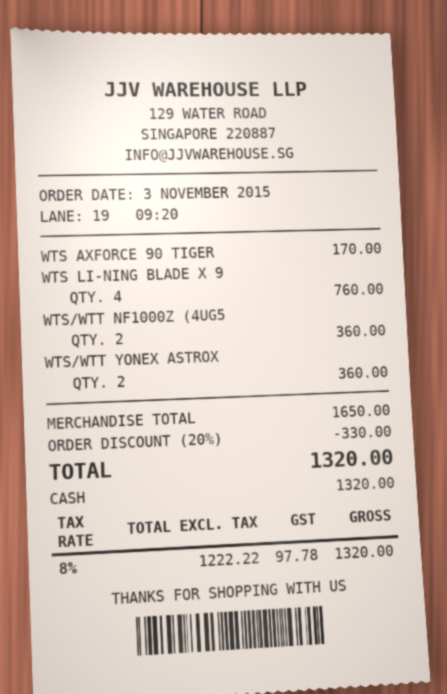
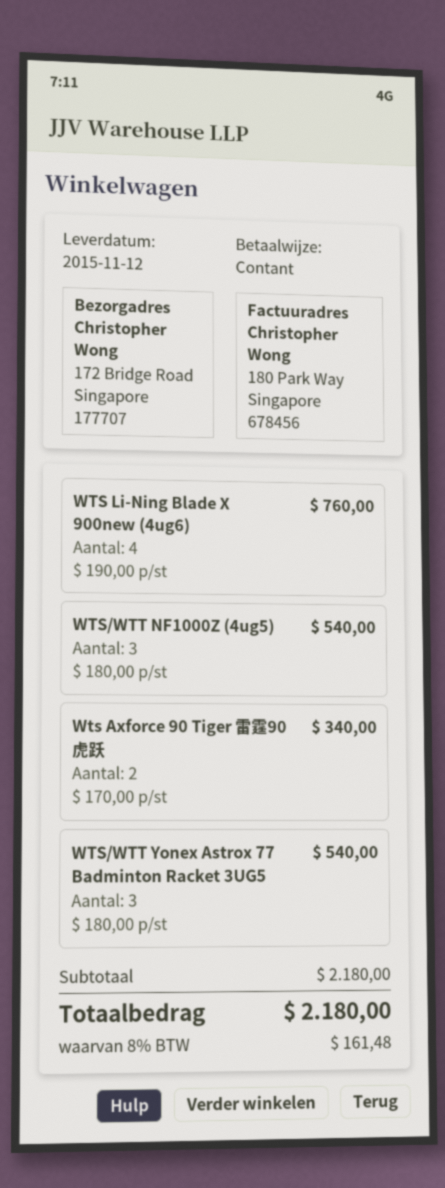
WTS AXFORCE 90 TIGER: 1 for 170.00 -> 2 for 340.00
WTS/WTT NF1000Z (4UG5: 2 for 360.00 -> 3 for 540.00
WTS/WTT YONEX ASTROX: 2 for 360.00 -> 3 for 540.00
subtotal: 1650.00 -> 2180.00
discount: 20% = 330.00 -> none
tax: 8% = 97.78 -> 8% = 161.48
total: 1320.00 -> 2180.00

